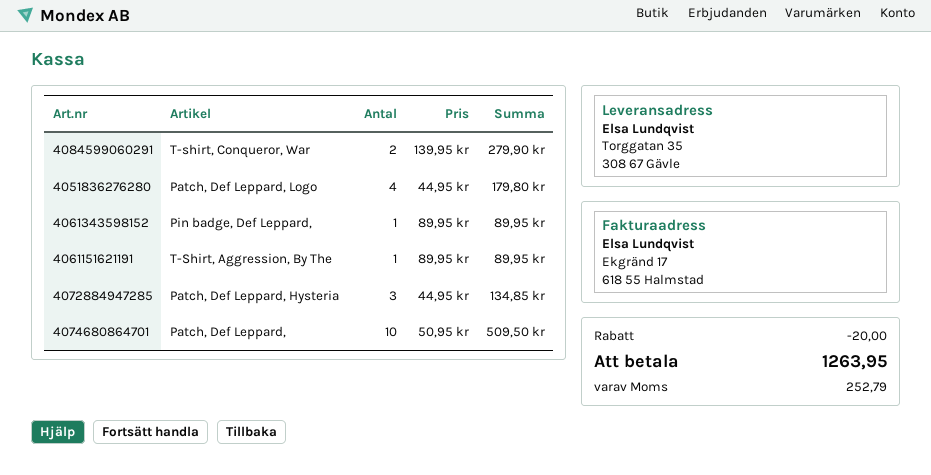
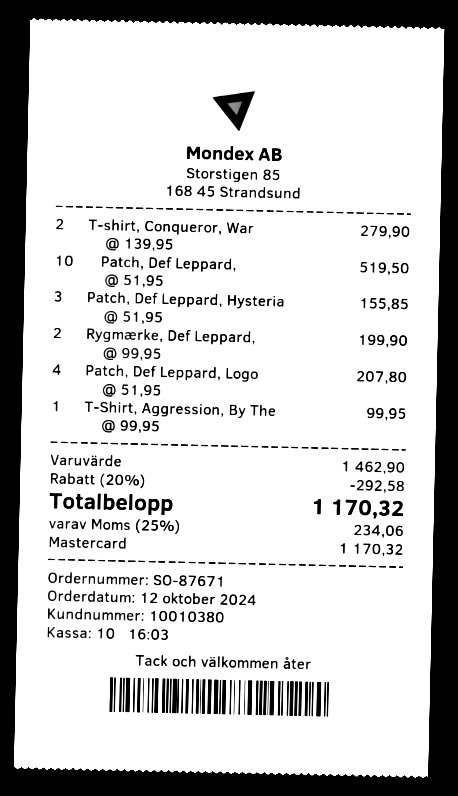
Patch, Def Leppard, Logo: 4 x 44.95 = 179.80 -> 4 x 51.95 = 207.80
Pin badge, Def Leppard,: 1 x 89.95 = 89.95 -> none
T-Shirt, Aggression, By The: 1 x 89.95 = 89.95 -> 1 x 99.95 = 99.95
Patch, Def Leppard, Hysteria: 3 x 44.95 = 134.85 -> 3 x 51.95 = 155.85
Patch, Def Leppard,: 10 x 50.95 = 509.50 -> 10 x 51.95 = 519.50
Rygmærke, Def Leppard,: none -> 2 x 99.95 = 199.90
discount: 20.00 -> 292.58
tax: 252.79 -> 234.06
total: 1263.95 -> 1170.32

